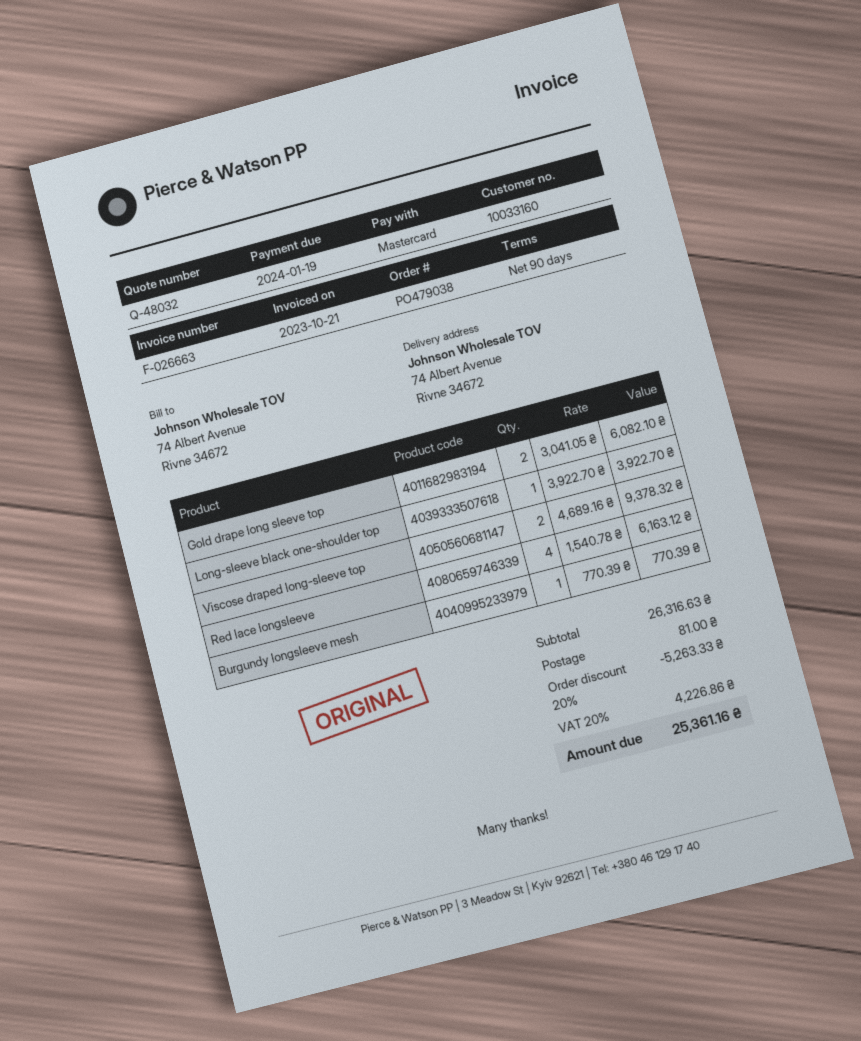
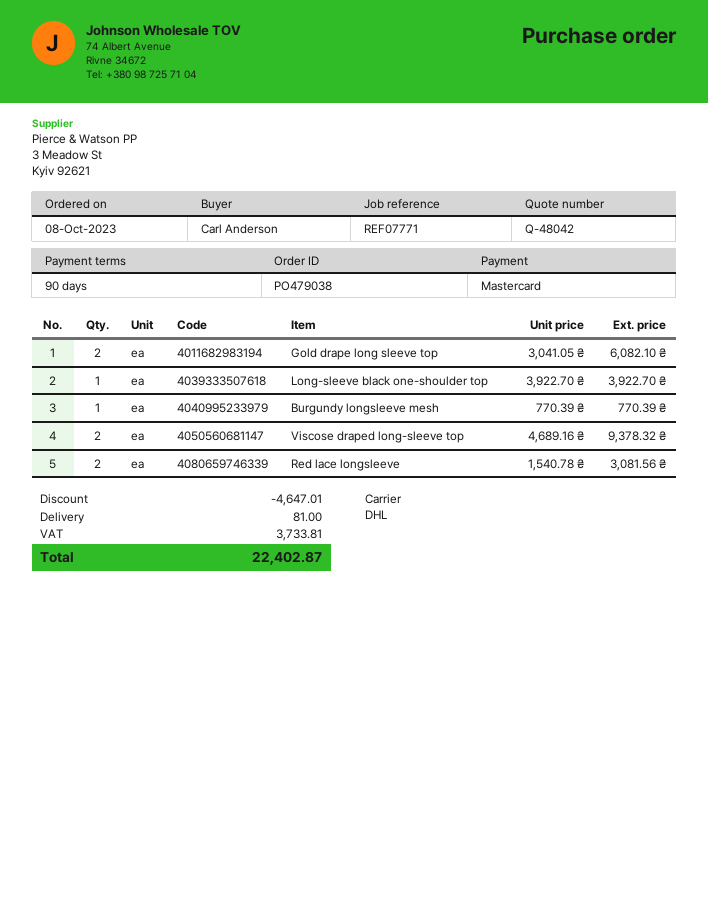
quote number: Q-48032 -> Q-48042
Red lace longsleeve: 4 x 1540.78 = 6163.12 -> 2 x 1540.78 = 3081.56
discount: 5263.33 -> 4647.01
tax: 4226.86 -> 3733.81
total: 25361.16 -> 22402.87

